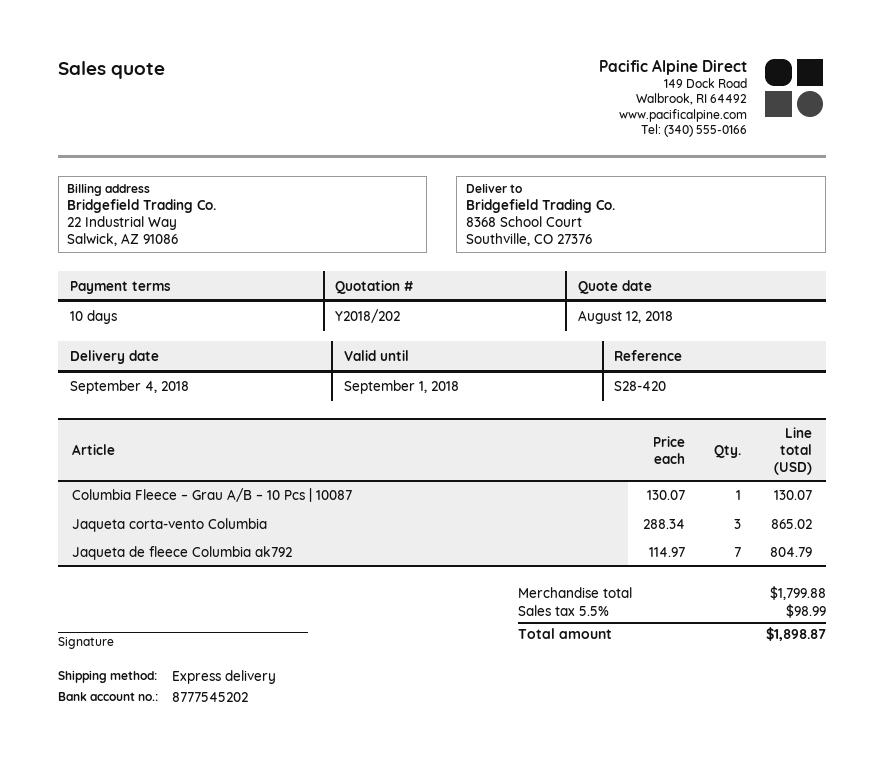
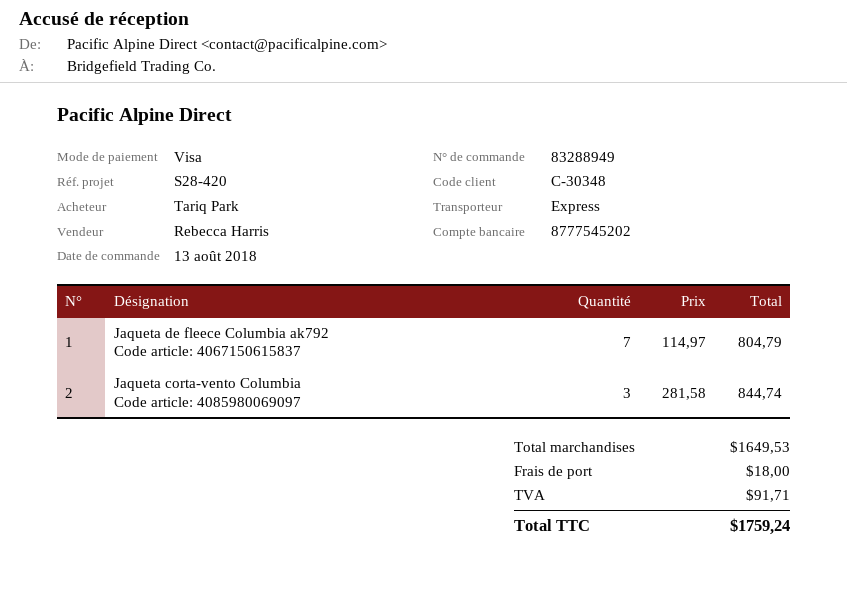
Columbia Fleece – Grau A/B – 10 Pcs | 10087: 1 x 130.07 = 130.07 -> none
Jaqueta corta-vento Columbia: 3 x 288.34 = 865.02 -> 3 x 281.58 = 844.74
subtotal: 1799.88 -> 1649.53
shipping: none -> 18.00
tax: 98.99 -> 91.71
total: 1898.87 -> 1759.24

